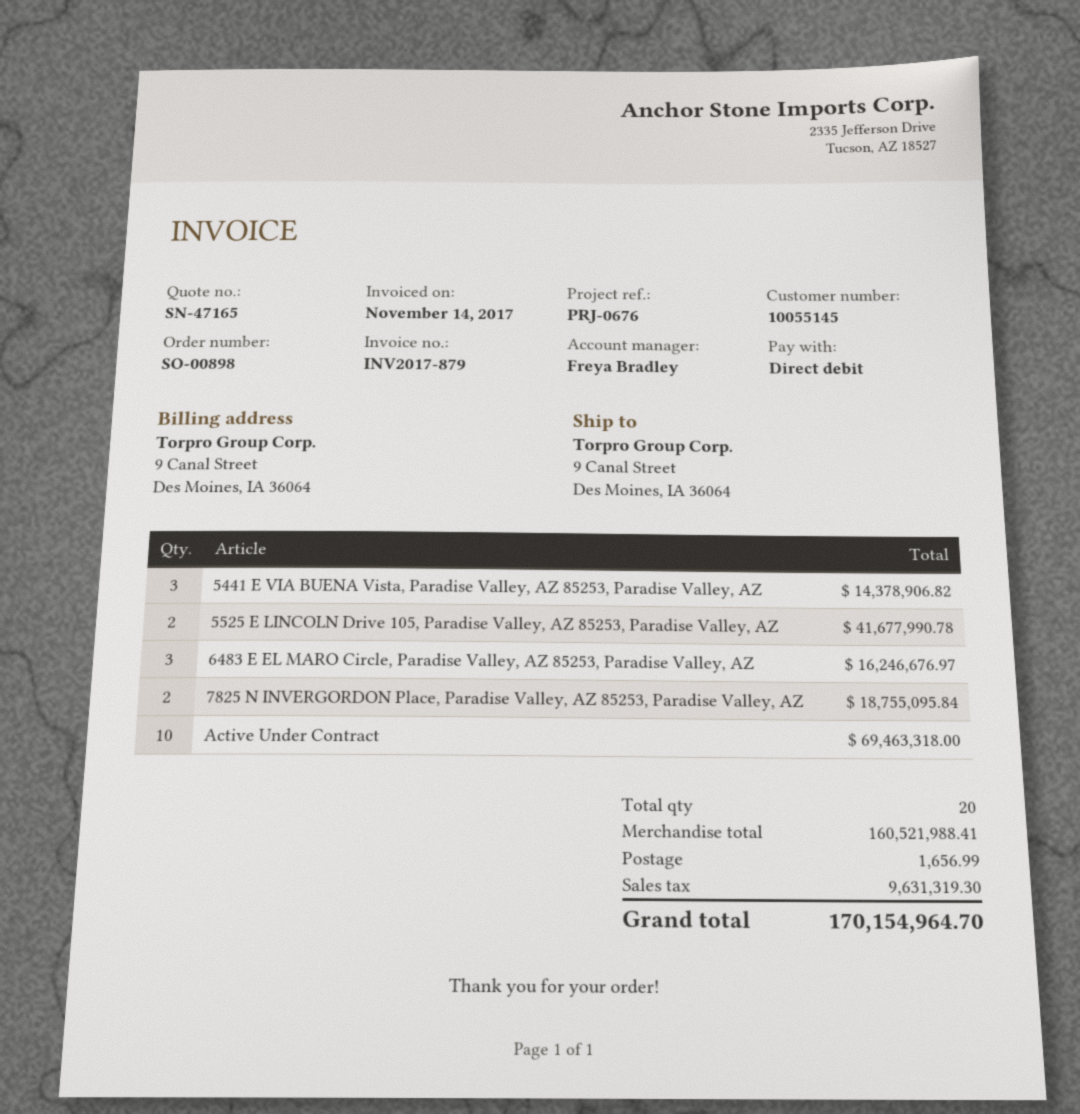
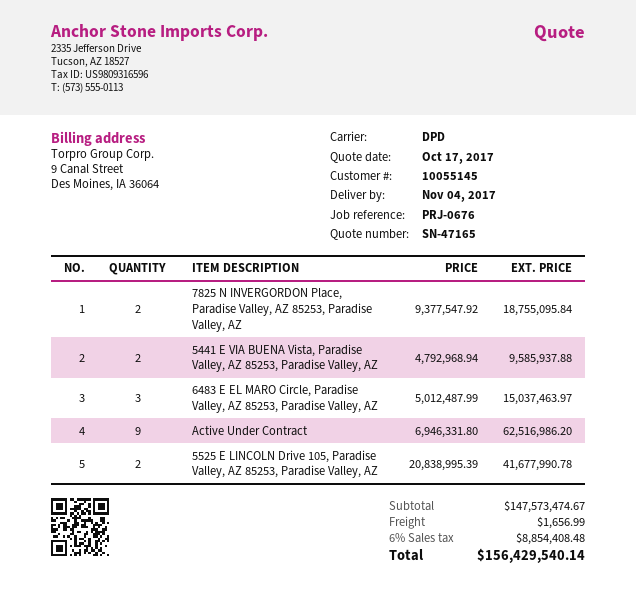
5441 E VIA BUENA Vista, Paradise Valley, AZ 85253, Paradise Valley, AZ: 3 for 14378906.82 -> 2 for 9585937.88
6483 E EL MARO Circle, Paradise Valley, AZ 85253, Paradise Valley, AZ: 3 for 16246676.97 -> 3 for 15037463.97
Active Under Contract: 10 for 69463318.00 -> 9 for 62516986.20
subtotal: 160521988.41 -> 147573474.67
tax: 9631319.30 -> 8854408.48
total: 170154964.70 -> 156429540.14

